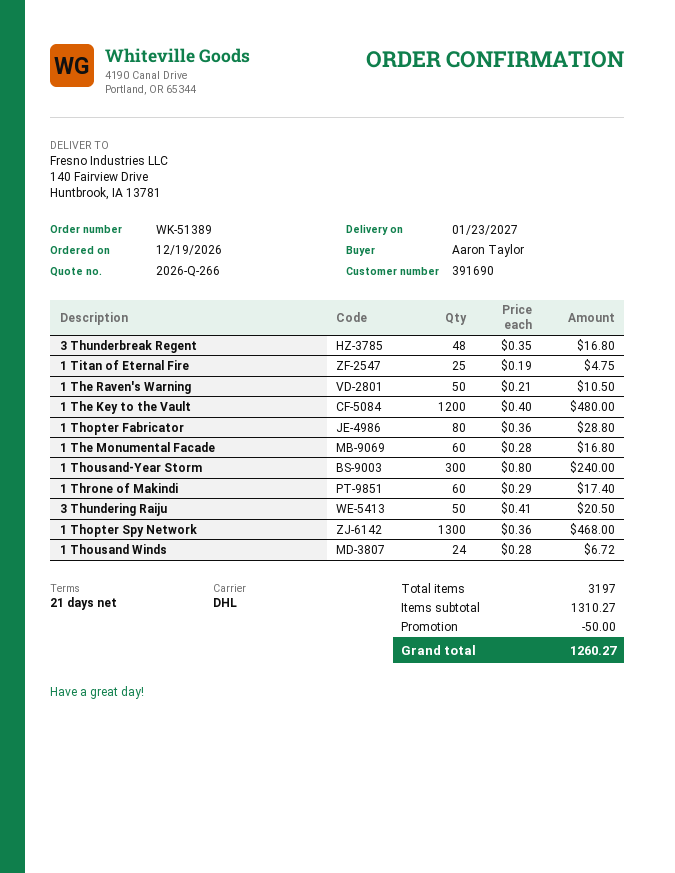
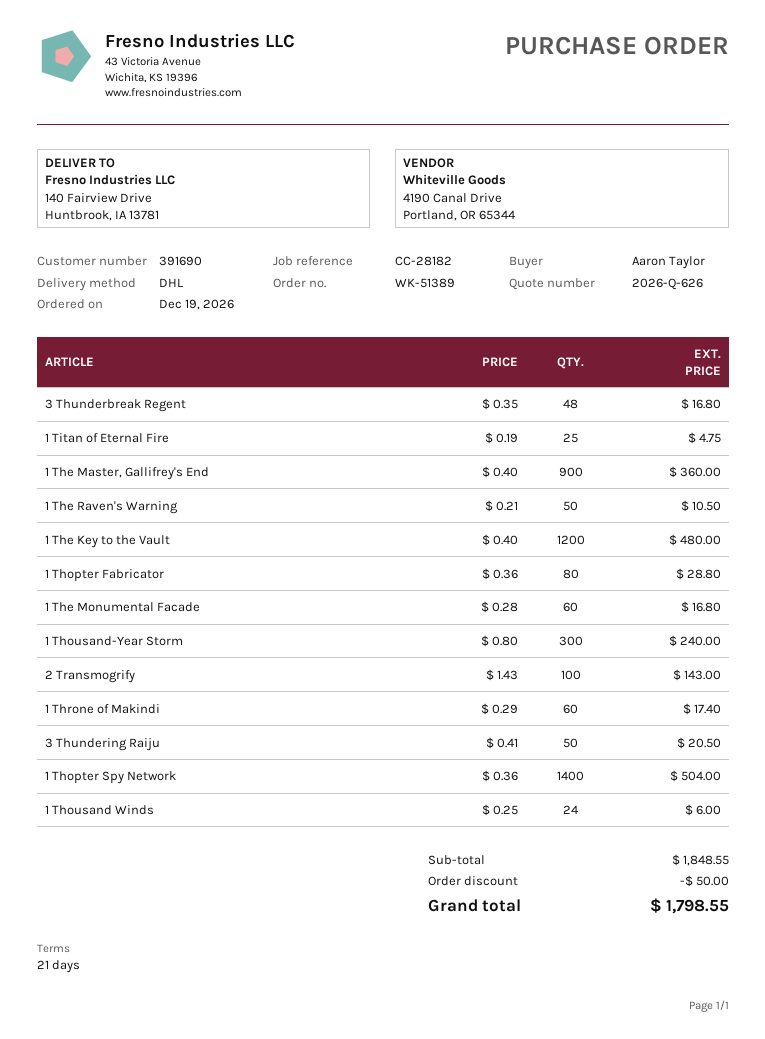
quote number: 2026-Q-266 -> 2026-Q-626
1 Thopter Spy Network: 1300 x 0.36 = 468.00 -> 1400 x 0.36 = 504.00
1 Thousand Winds: 24 x 0.28 = 6.72 -> 24 x 0.25 = 6.00
1 The Master, Gallifrey's End: none -> 900 x 0.40 = 360.00
2 Transmogrify: none -> 100 x 1.43 = 143.00
subtotal: 1310.27 -> 1848.55
total: 1260.27 -> 1798.55

